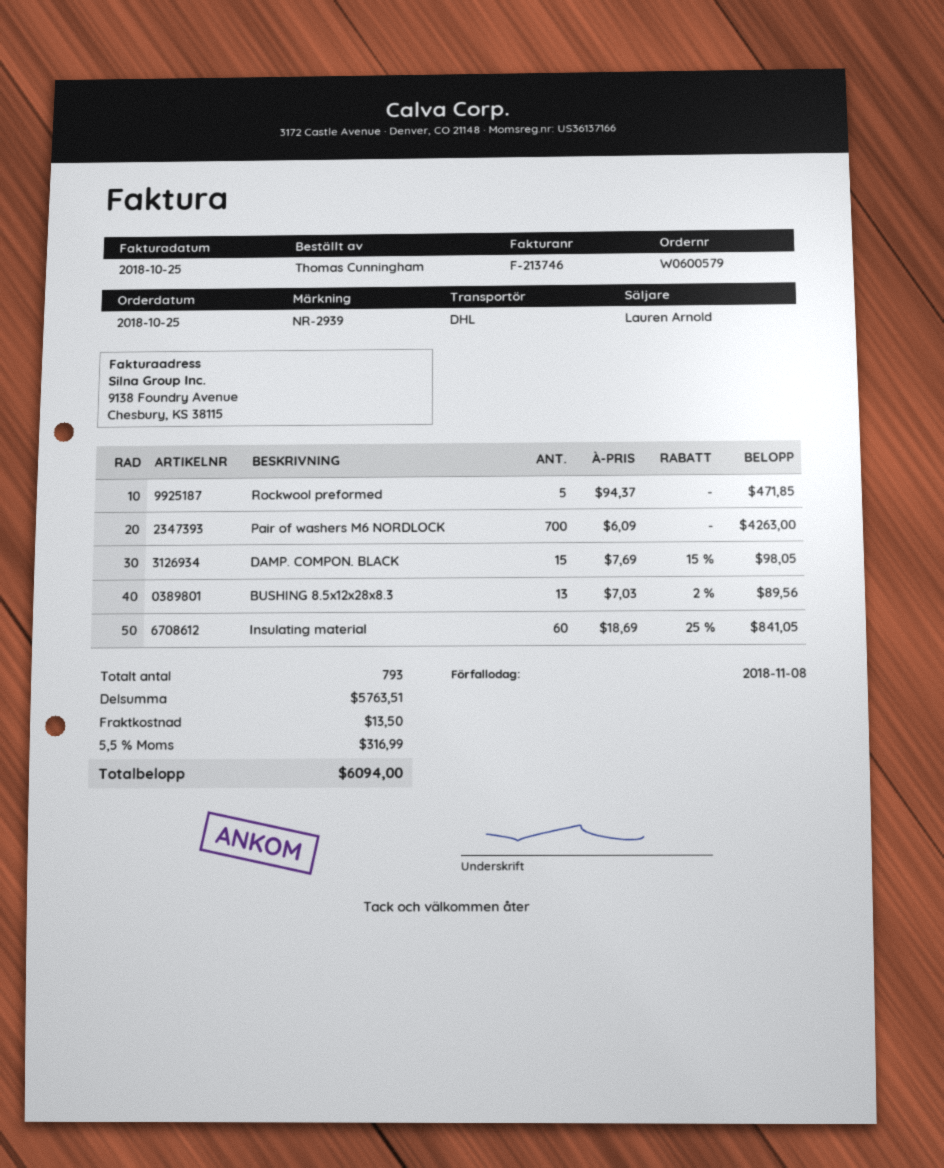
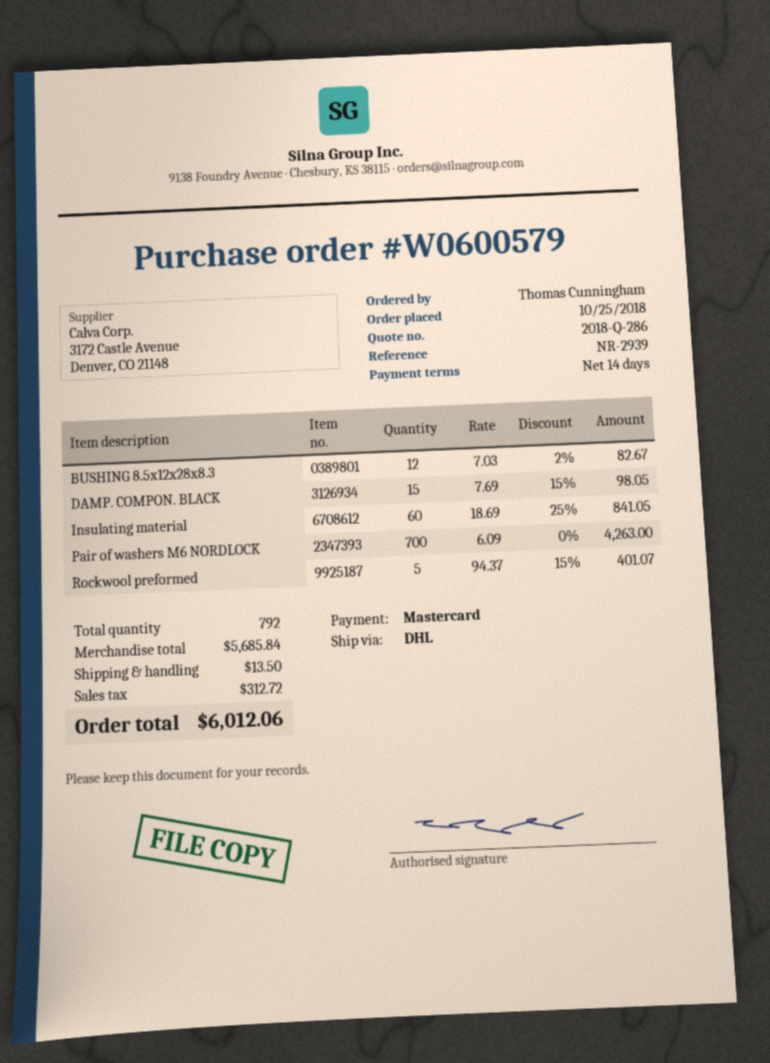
Rockwool preformed: 5 x 94.37 = 471.85 -> 5 x 94.37 - 15% = 401.07
BUSHING 8.5x12x28x8.3: 13 x 7.03 - 2% = 89.56 -> 12 x 7.03 - 2% = 82.67
total quantity: 793 -> 792
subtotal: 5763.51 -> 5685.84
tax: 316.99 -> 312.72
total: 6094.00 -> 6012.06

